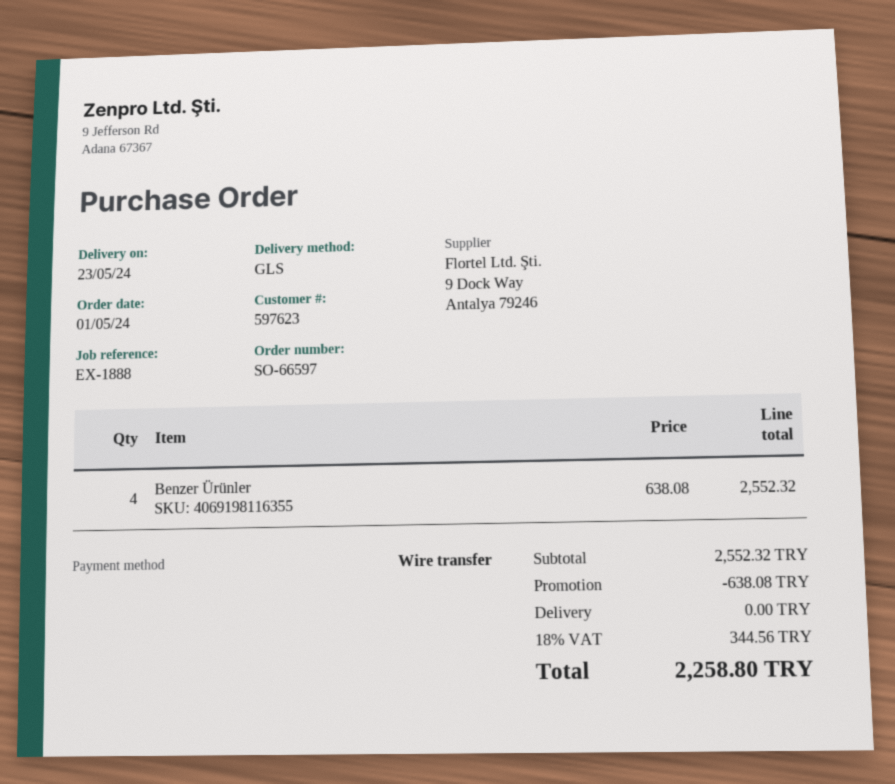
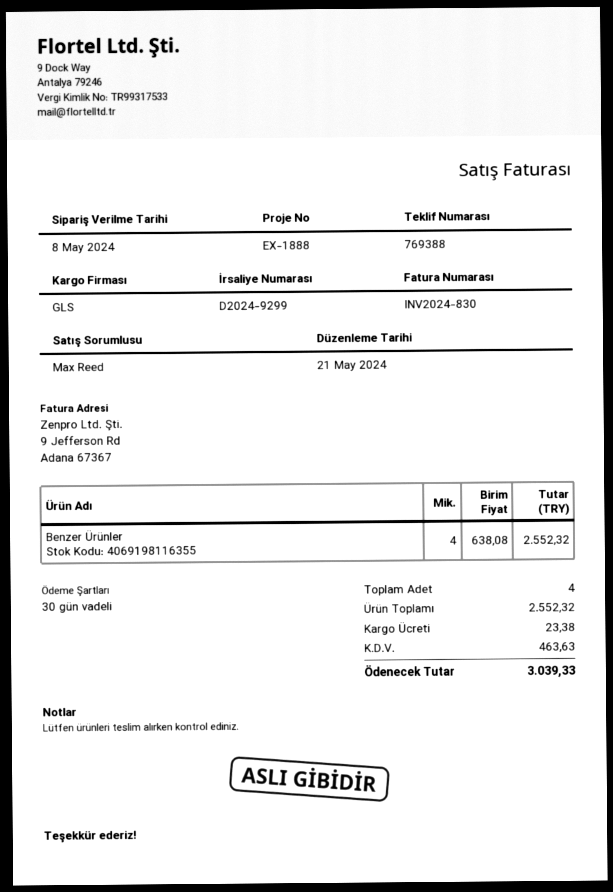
order date: 2024-05-01 -> 2024-05-08
discount: 638.08 -> none
shipping: 0.00 -> 23.38
tax: 344.56 -> 463.63
total: 2258.80 -> 3039.33

